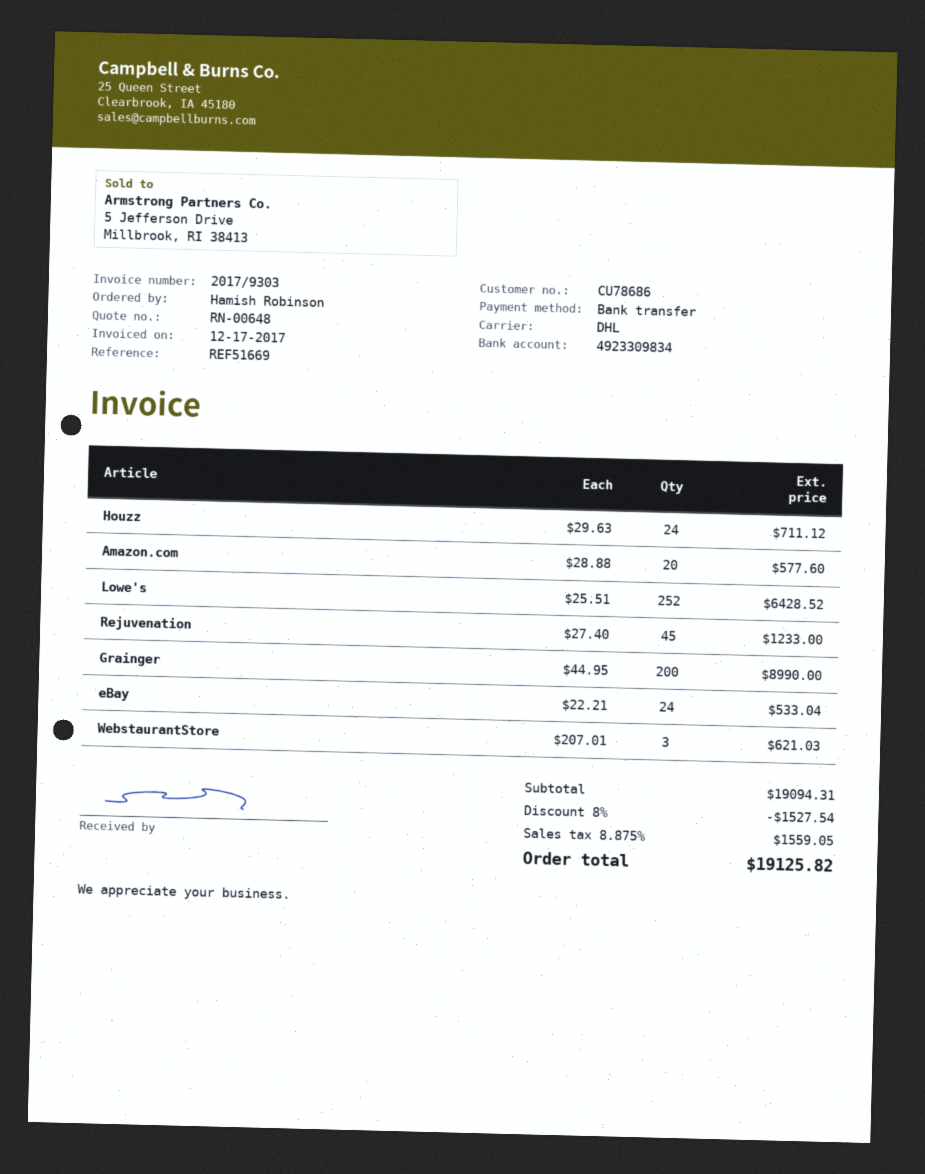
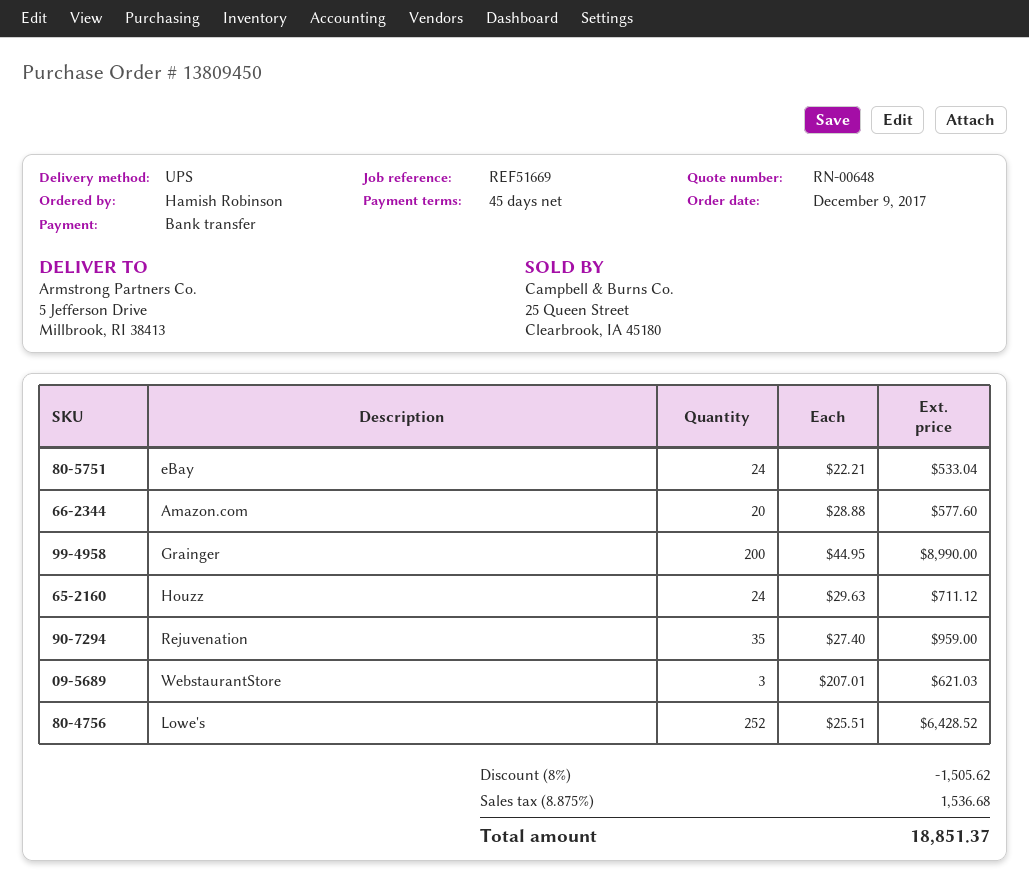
shipping method: DHL -> UPS
Rejuvenation: 45 x 27.40 = 1233.00 -> 35 x 27.40 = 959.00
discount: 8% = 1527.54 -> 8% = 1505.62
tax: 8.875% = 1559.05 -> 8.875% = 1536.68
total: 19125.82 -> 18851.37

